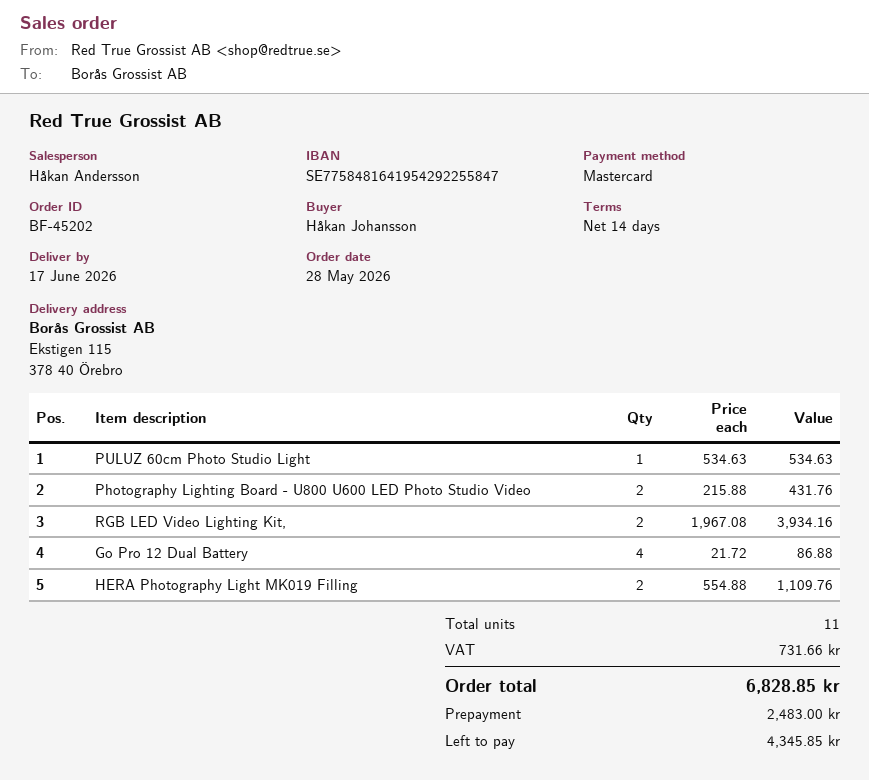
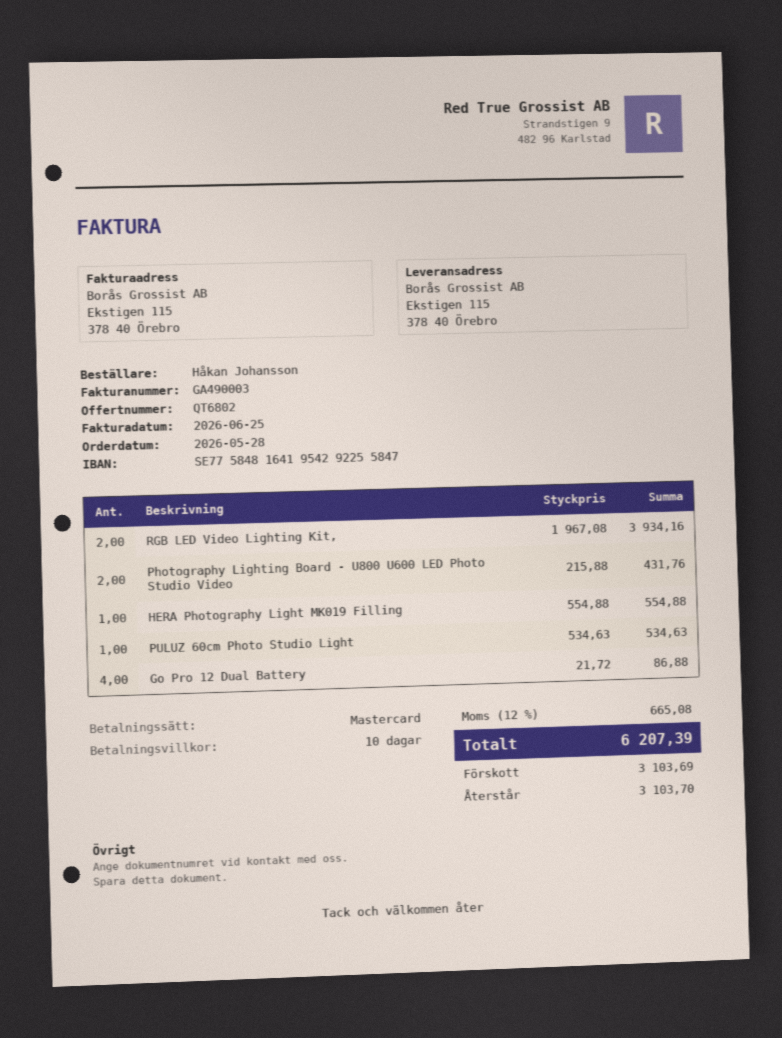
payment terms: 14 days -> 10 days
HERA Photography Light MK019 Filling: 2 x 554.88 = 1109.76 -> 1 x 554.88 = 554.88
tax: 731.66 -> 665.08
total: 6828.85 -> 6207.39
deposit: 2483.00 -> 3103.69
balance: 4345.85 -> 3103.70

